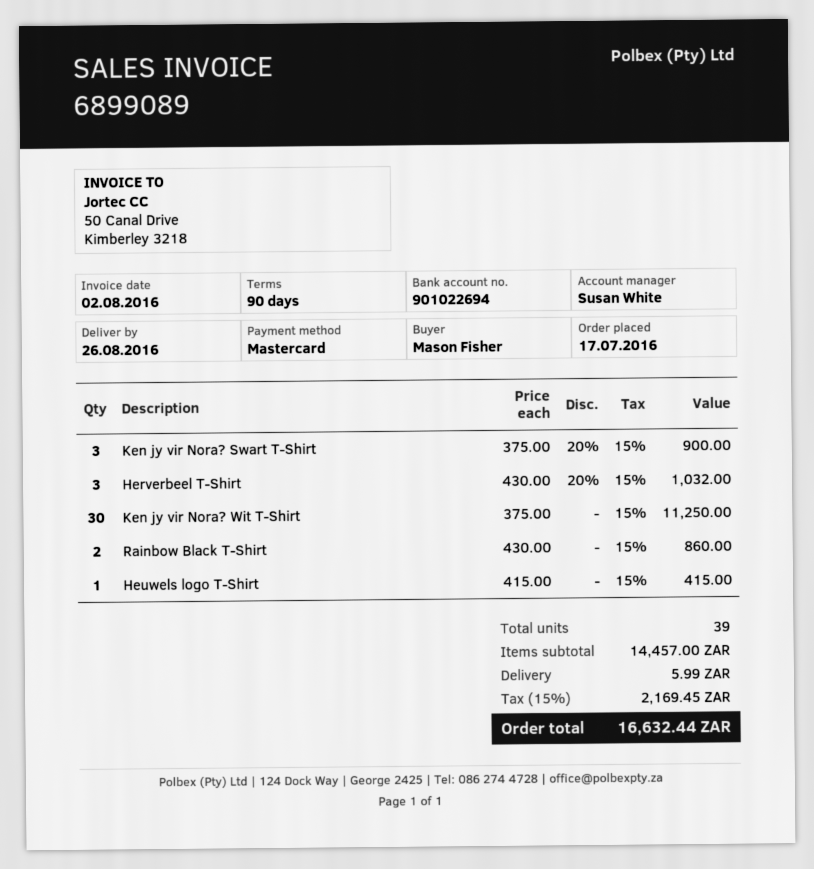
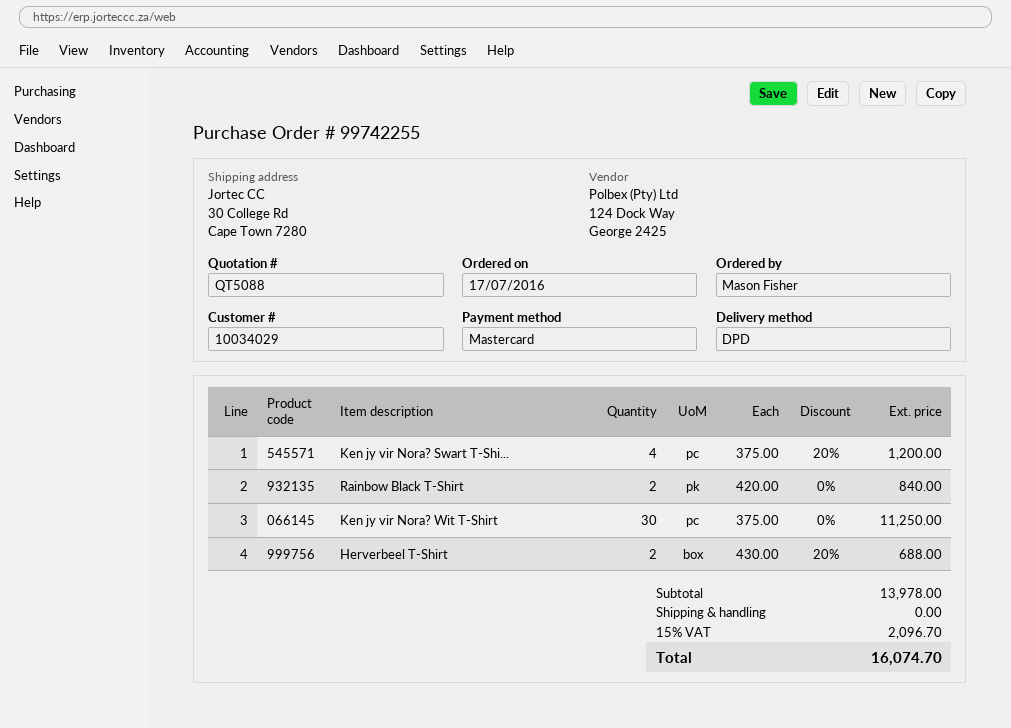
Ken jy vir Nora? Swart T-Shirt: 3 x 375.00 - 20% = 900.00 -> 4 x 375.00 - 20% = 1200.00
Herverbeel T-Shirt: 3 x 430.00 - 20% = 1032.00 -> 2 x 430.00 - 20% = 688.00
Rainbow Black T-Shirt: 2 x 430.00 = 860.00 -> 2 x 420.00 = 840.00
Heuwels logo T-Shirt: 1 x 415.00 = 415.00 -> none
subtotal: 14457.00 -> 13978.00
shipping: 5.99 -> 0.00
tax: 15% = 2169.45 -> 15% = 2096.70
total: 16632.44 -> 16074.70

